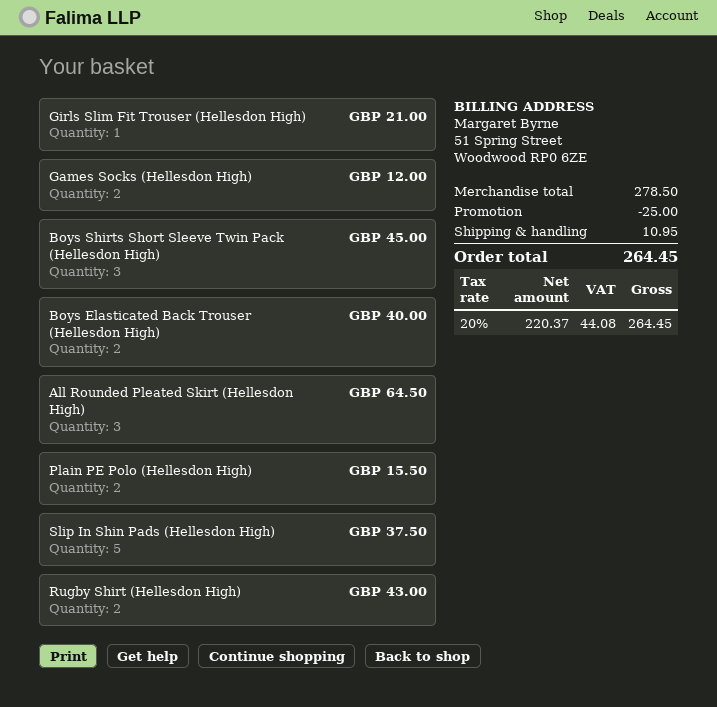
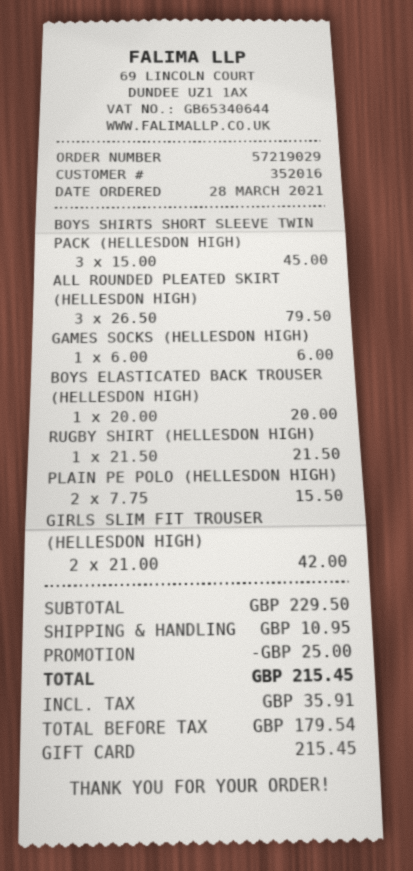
Girls Slim Fit Trouser (Hellesdon High): 1 for 21.00 -> 2 for 42.00
Games Socks (Hellesdon High): 2 for 12.00 -> 1 for 6.00
Boys Elasticated Back Trouser (Hellesdon High): 2 for 40.00 -> 1 for 20.00
All Rounded Pleated Skirt (Hellesdon High): 3 for 64.50 -> 3 for 79.50
Slip In Shin Pads (Hellesdon High): 5 for 37.50 -> none
Rugby Shirt (Hellesdon High): 2 for 43.00 -> 1 for 21.50
subtotal: 278.50 -> 229.50
net: 220.37 -> 179.54
tax: 44.08 -> 35.91
total: 264.45 -> 215.45

